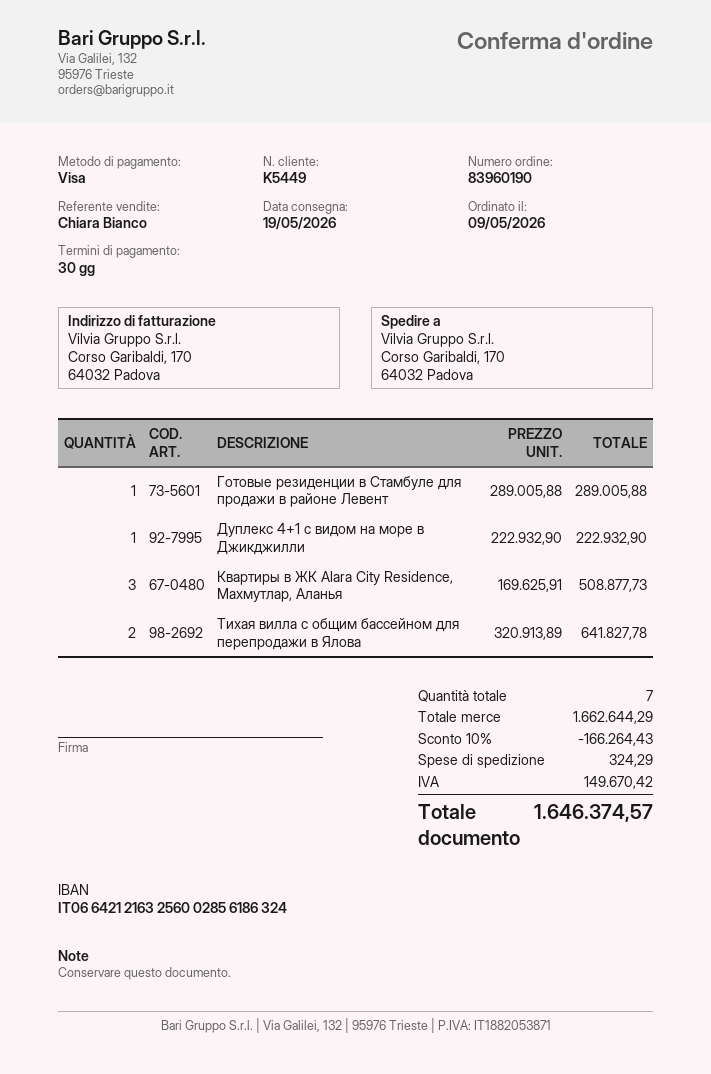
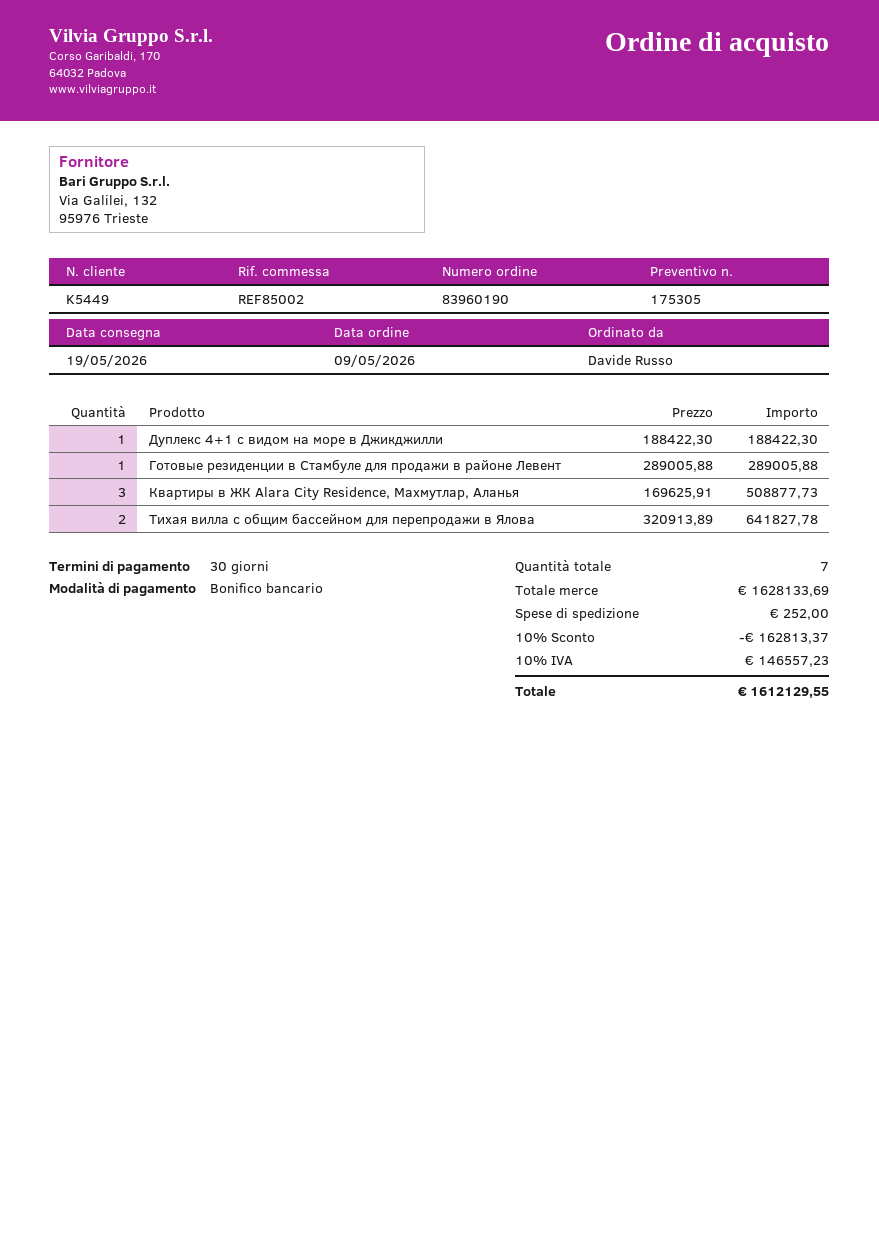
payment method: Visa -> bank transfer
Дуплекс 4+1 с видом на море в Джикджилли: 1 x 222932.90 = 222932.90 -> 1 x 188422.30 = 188422.30
subtotal: 1662644.29 -> 1628133.69
discount: 10% = 166264.43 -> 10% = 162813.37
shipping: 324.29 -> 252.00
tax: 149670.42 -> 146557.23
total: 1646374.57 -> 1612129.55

